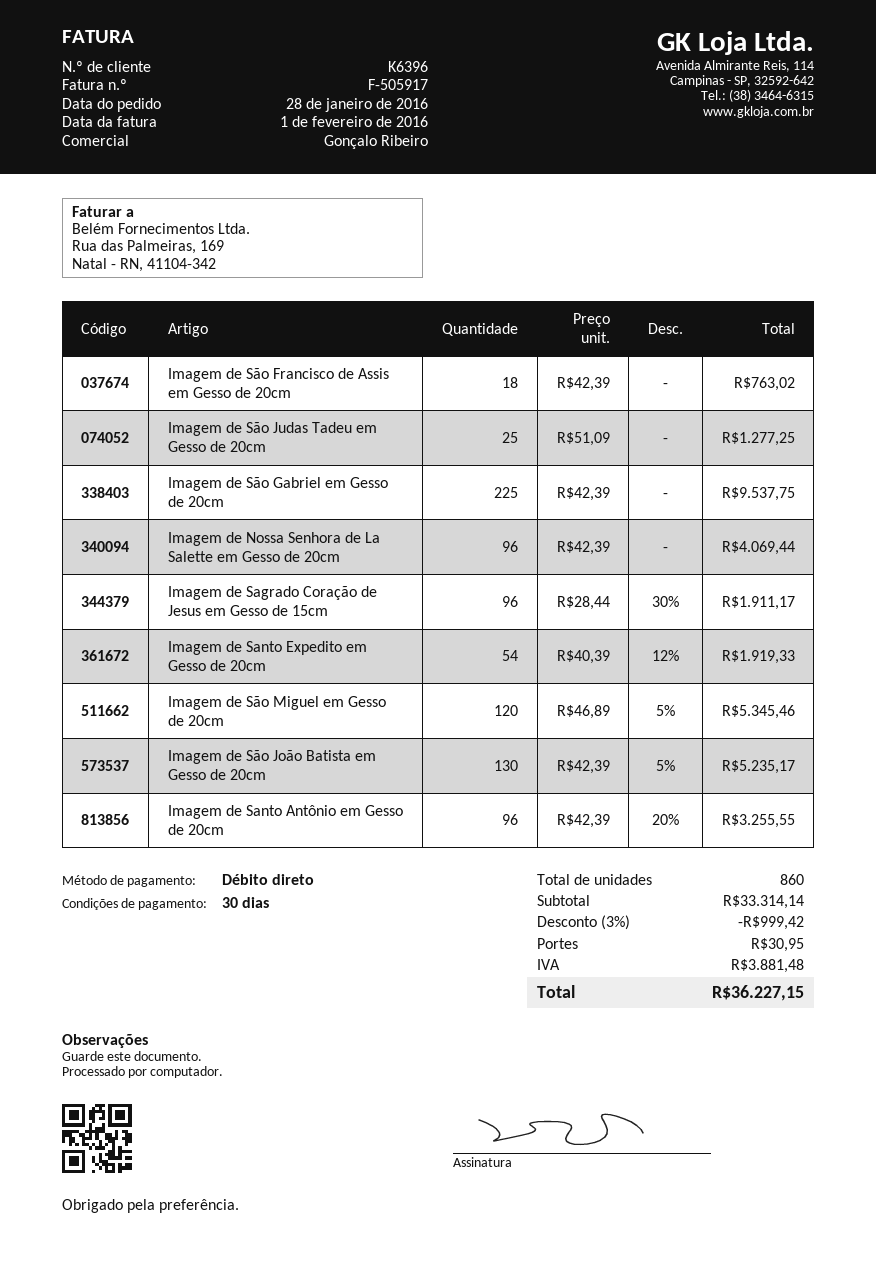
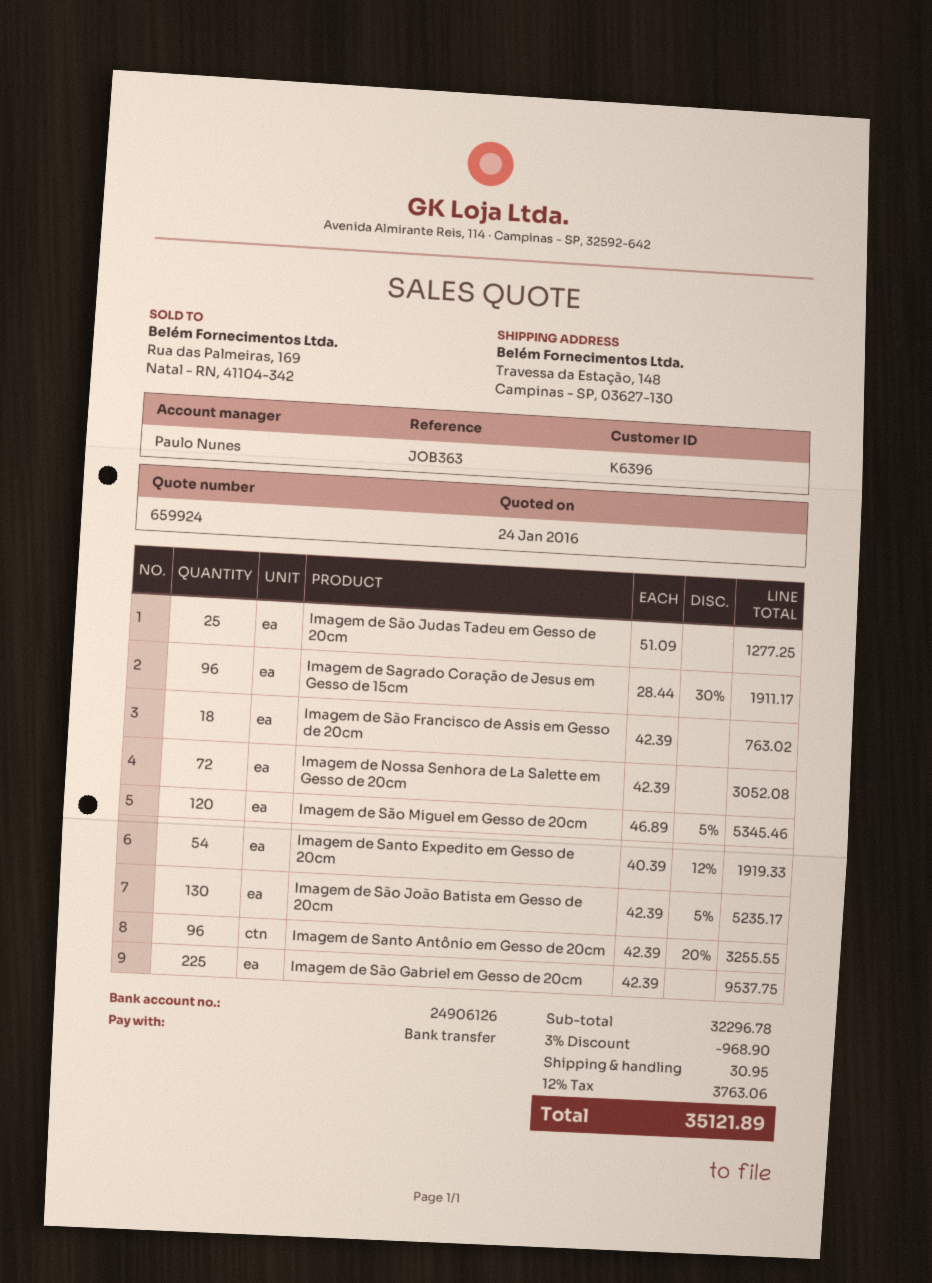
sales rep: Gonçalo Ribeiro -> Paulo Nunes
payment method: direct debit -> bank transfer
Imagem de Nossa Senhora de La Salette em Gesso de 20cm: 96 x 42.39 = 4069.44 -> 72 x 42.39 = 3052.08
subtotal: 33314.14 -> 32296.78
discount: 3% = 999.42 -> 3% = 968.90
tax: 3881.48 -> 3763.06
total: 36227.15 -> 35121.89

